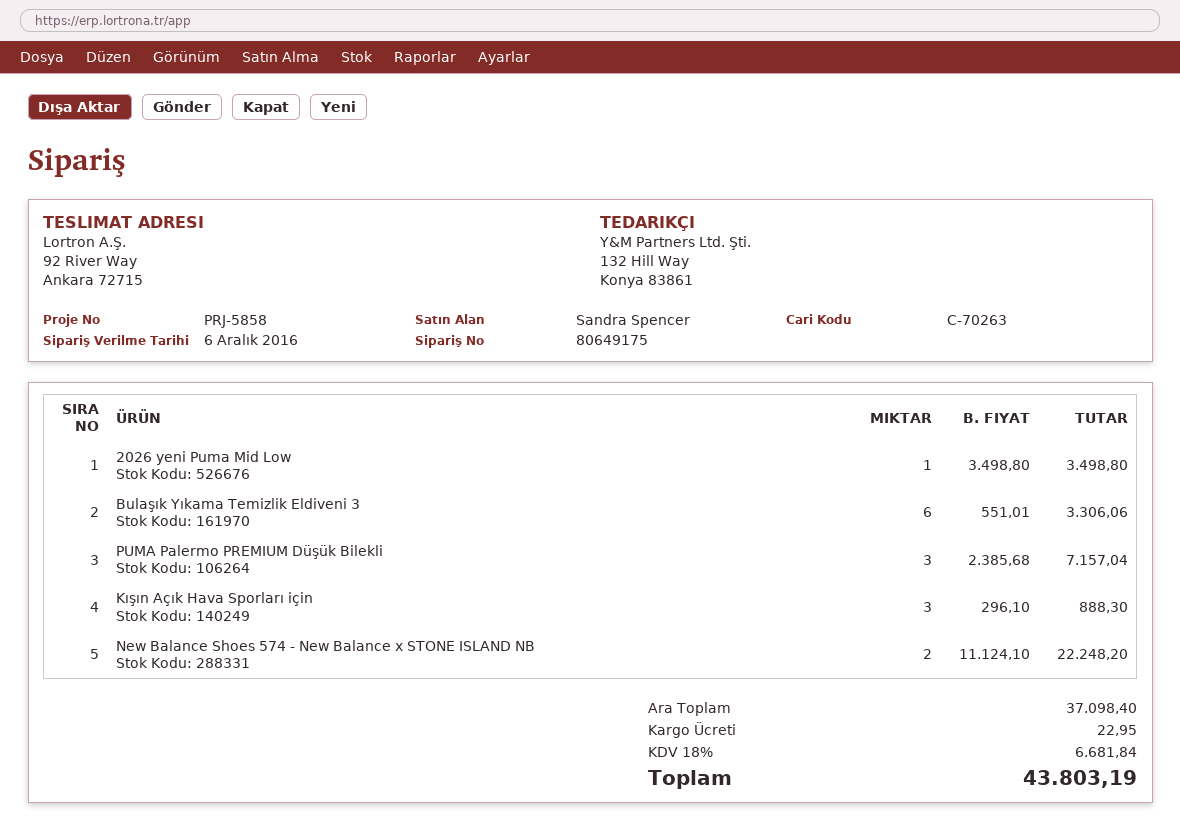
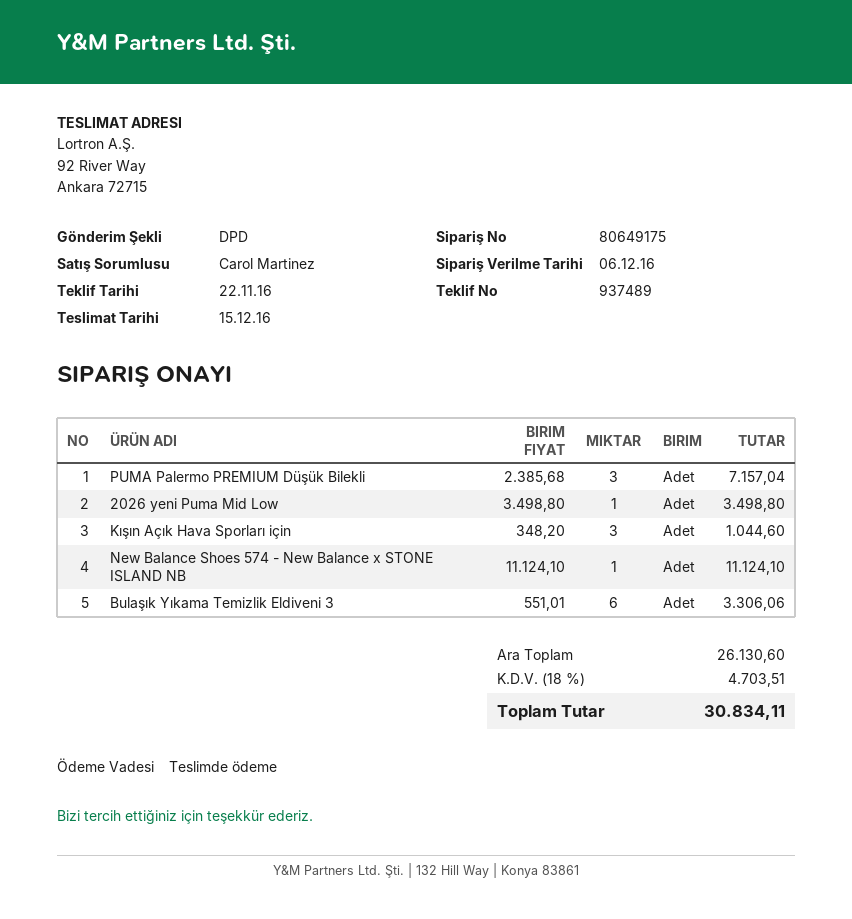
Kışın Açık Hava Sporları için: 3 x 296.10 = 888.30 -> 3 x 348.20 = 1044.60
New Balance Shoes 574 - New Balance x STONE ISLAND NB: 2 x 11124.10 = 22248.20 -> 1 x 11124.10 = 11124.10
subtotal: 37098.40 -> 26130.60
shipping: 22.95 -> none
tax: 18% = 6681.84 -> 18% = 4703.51
total: 43803.19 -> 30834.11

